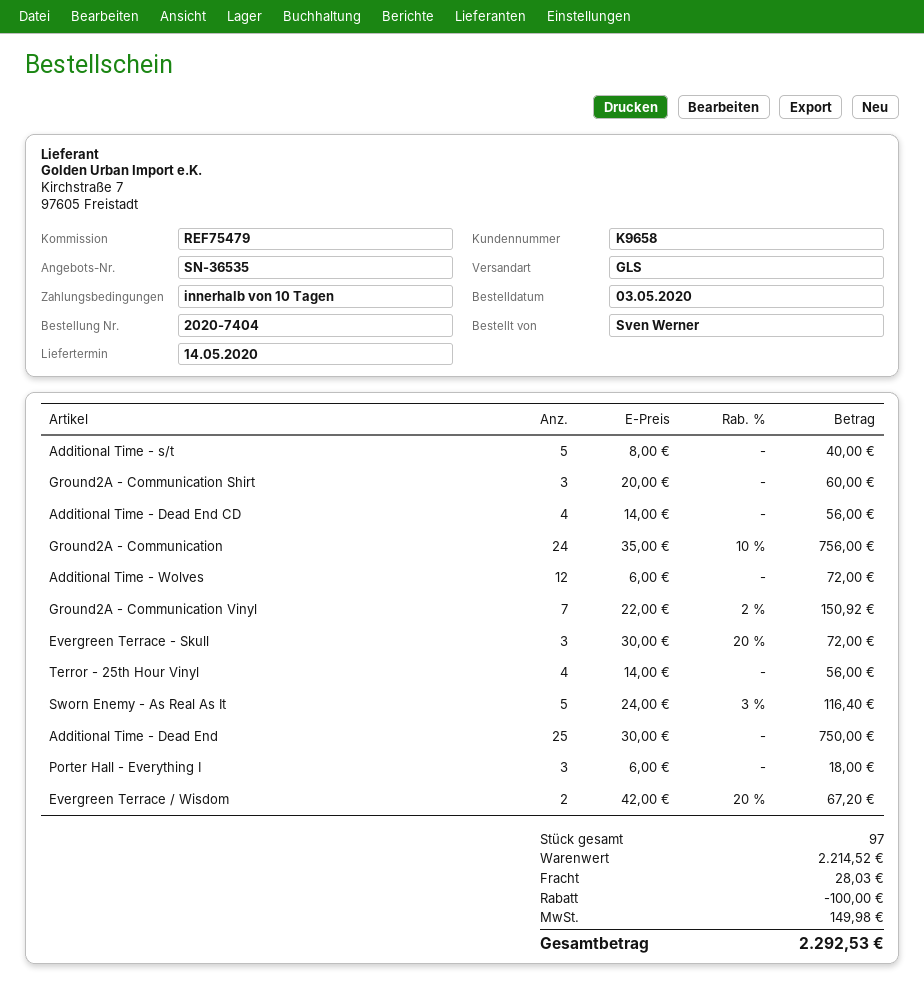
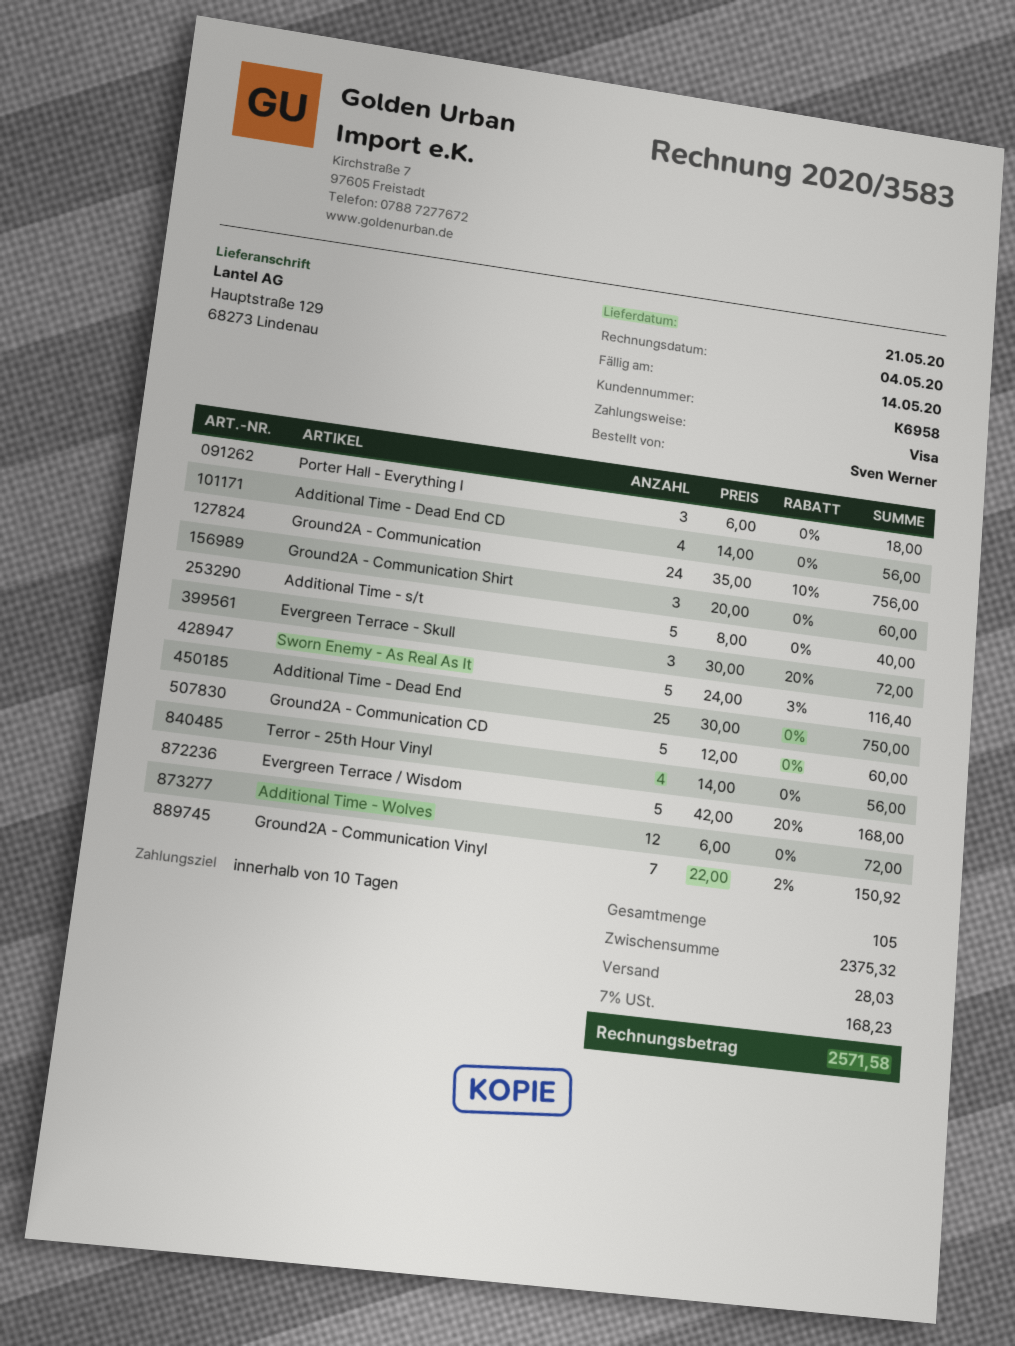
delivery date: 2020-05-14 -> 2020-05-21
customer number: K9658 -> K6958
Evergreen Terrace / Wisdom: 2 x 42.00 - 20% = 67.20 -> 5 x 42.00 - 20% = 168.00
Ground2A - Communication CD: none -> 5 x 12.00 = 60.00
total quantity: 97 -> 105
subtotal: 2214.52 -> 2375.32
discount: 100.00 -> none
tax: 149.98 -> 168.23
total: 2292.53 -> 2571.58

